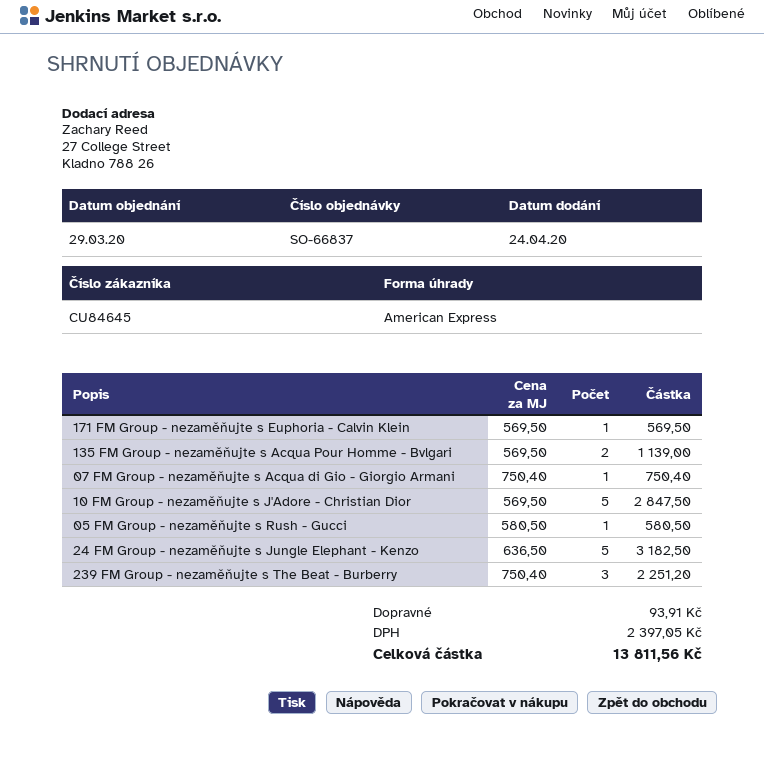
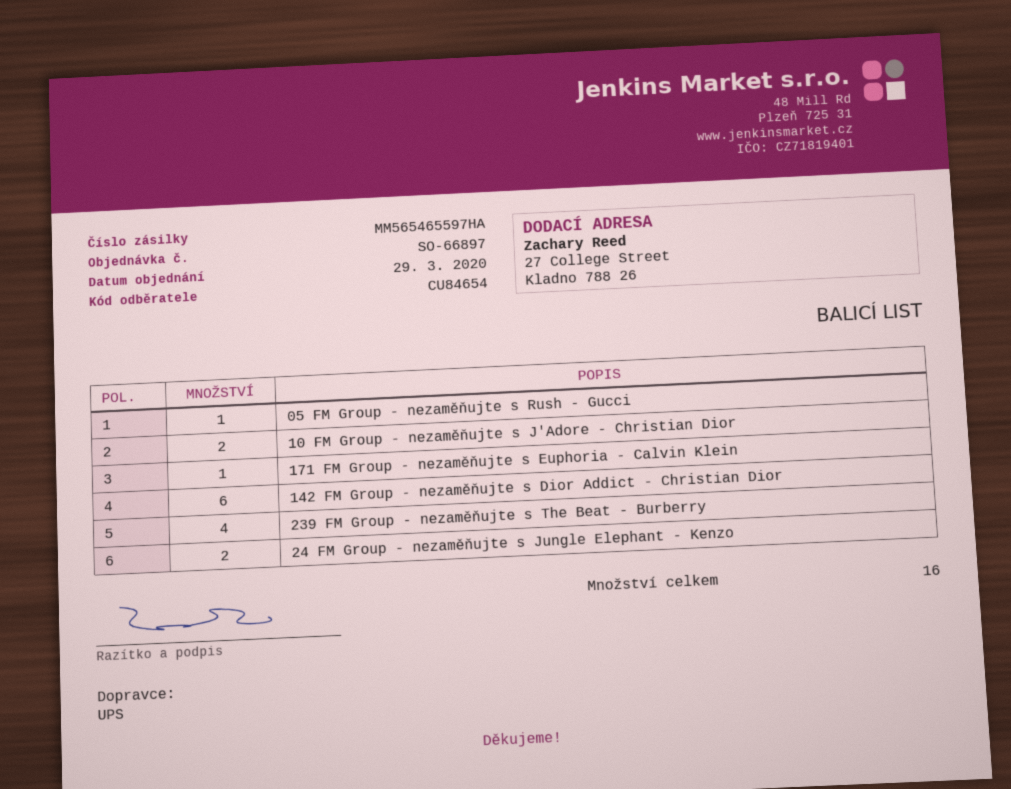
order number: SO-66837 -> SO-66897
customer number: CU84645 -> CU84654
135 FM Group - nezaměňujte s Acqua Pour Homme - Bvlgari: 2 -> none
07 FM Group - nezaměňujte s Acqua di Gio - Giorgio Armani: 1 -> none
10 FM Group - nezaměňujte s J'Adore - Christian Dior: 5 -> 2
24 FM Group - nezaměňujte s Jungle Elephant - Kenzo: 5 -> 2
239 FM Group - nezaměňujte s The Beat - Burberry: 3 -> 4
142 FM Group - nezaměňujte s Dior Addict - Christian Dior: none -> 6

